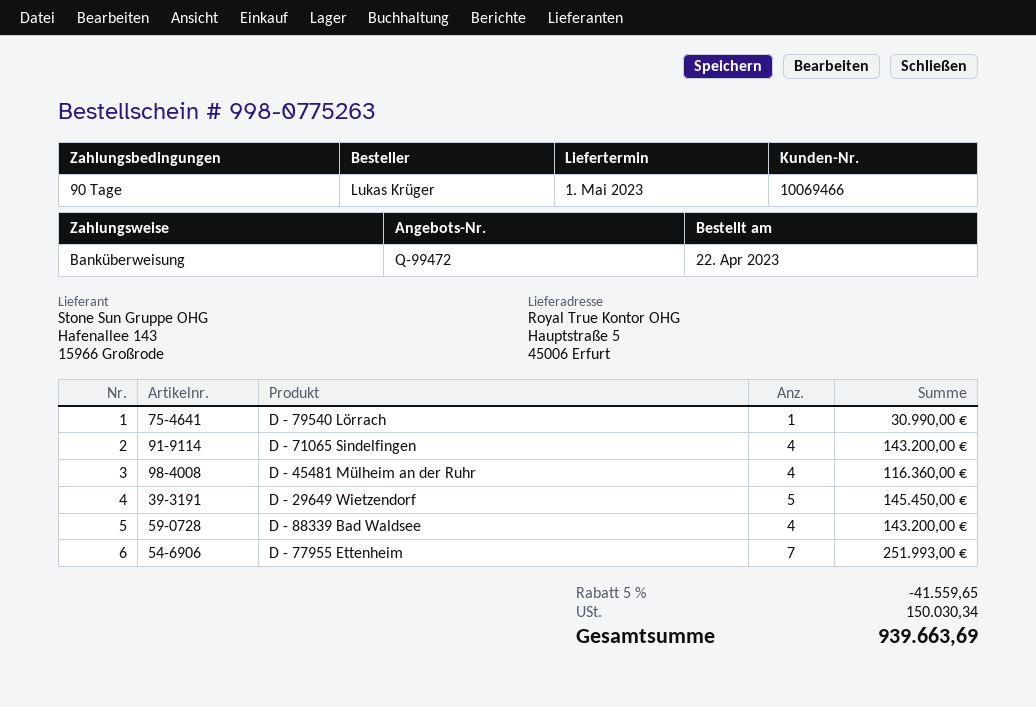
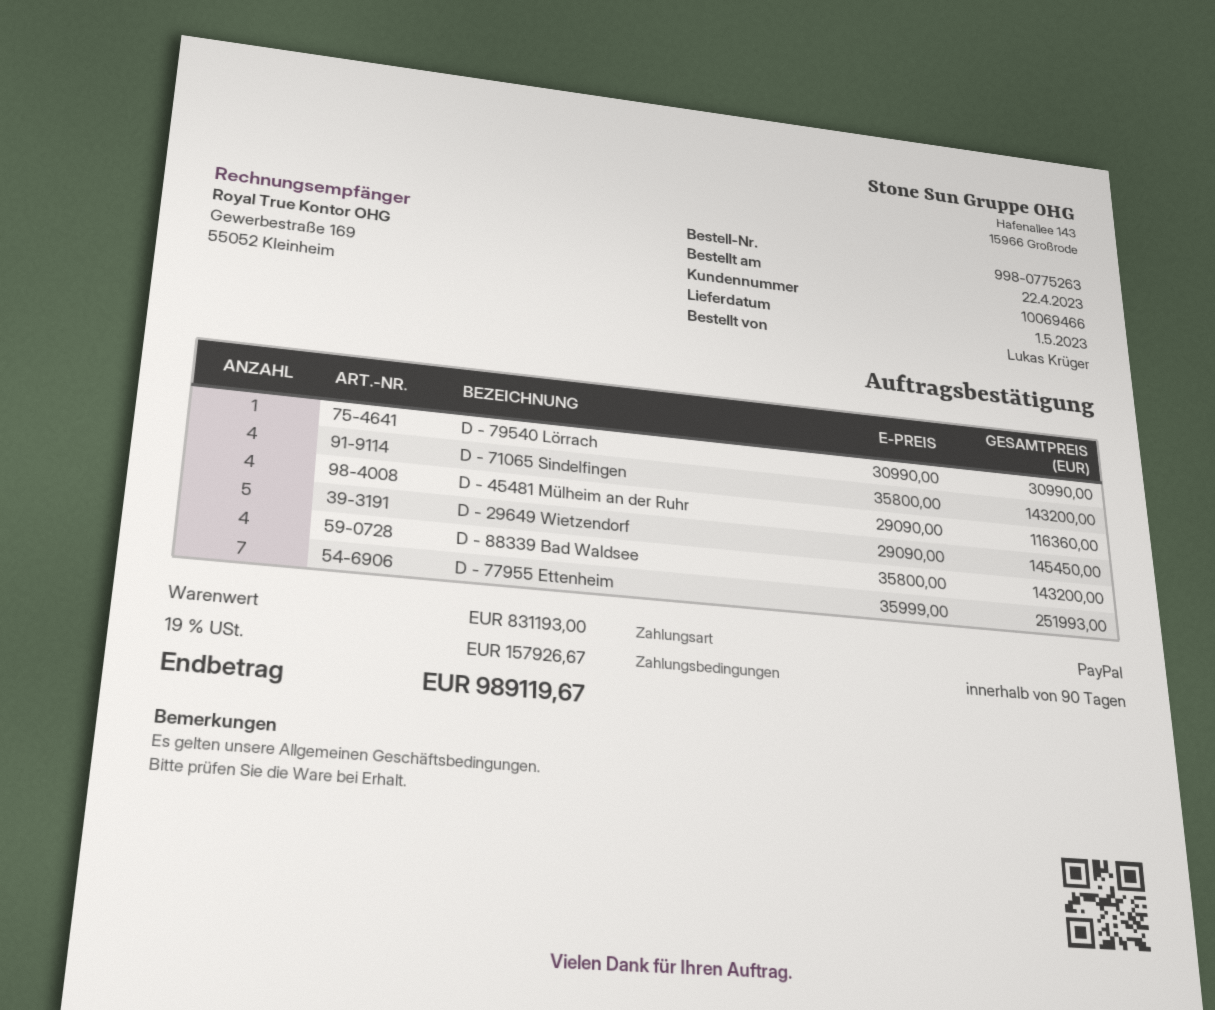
payment method: bank transfer -> PayPal
discount: 5% = 41559.65 -> none
tax: 150030.34 -> 157926.67
total: 939663.69 -> 989119.67

